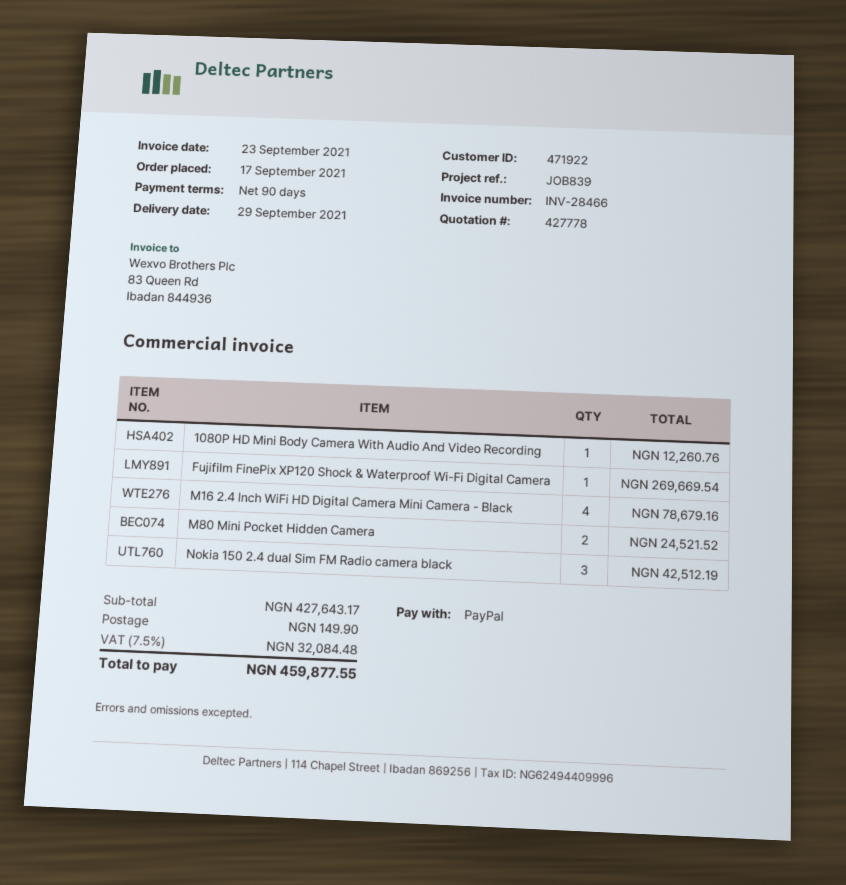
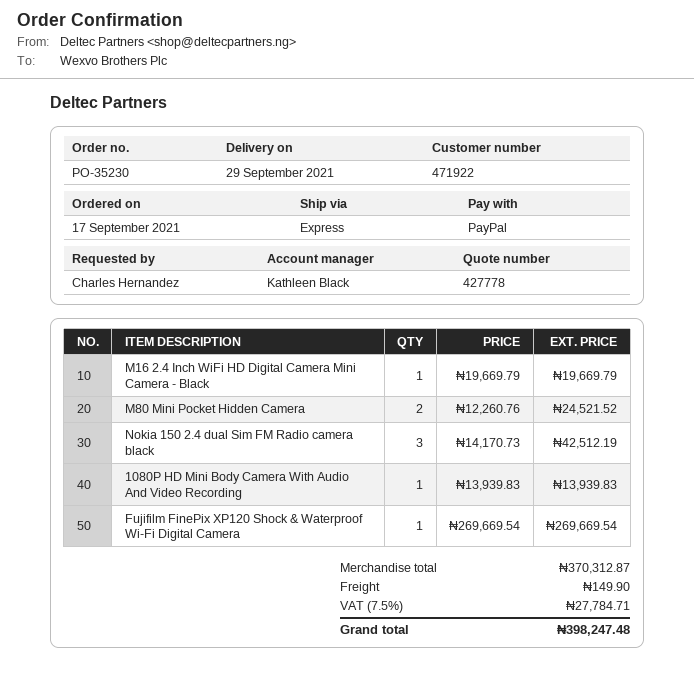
1080P HD Mini Body Camera With Audio And Video Recording: 1 for 12260.76 -> 1 for 13939.83
M16 2.4 Inch WiFi HD Digital Camera Mini Camera - Black: 4 for 78679.16 -> 1 for 19669.79
subtotal: 427643.17 -> 370312.87
tax: 7.5% = 32084.48 -> 7.5% = 27784.71
total: 459877.55 -> 398247.48

